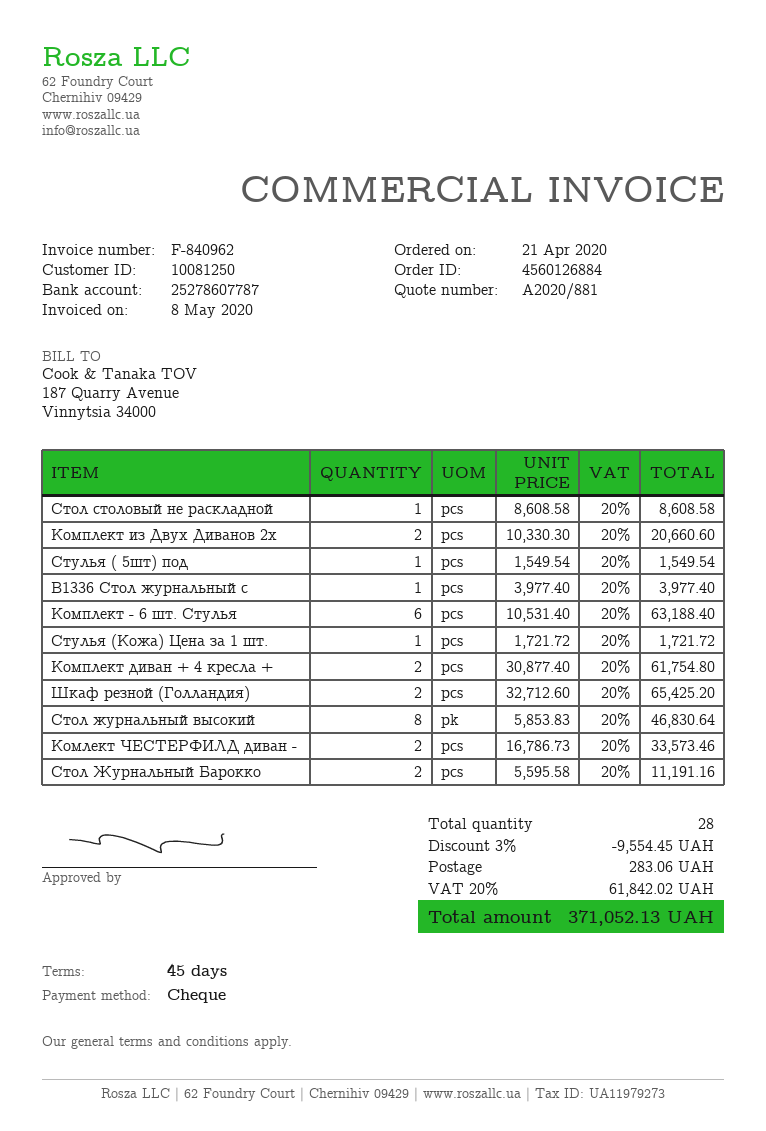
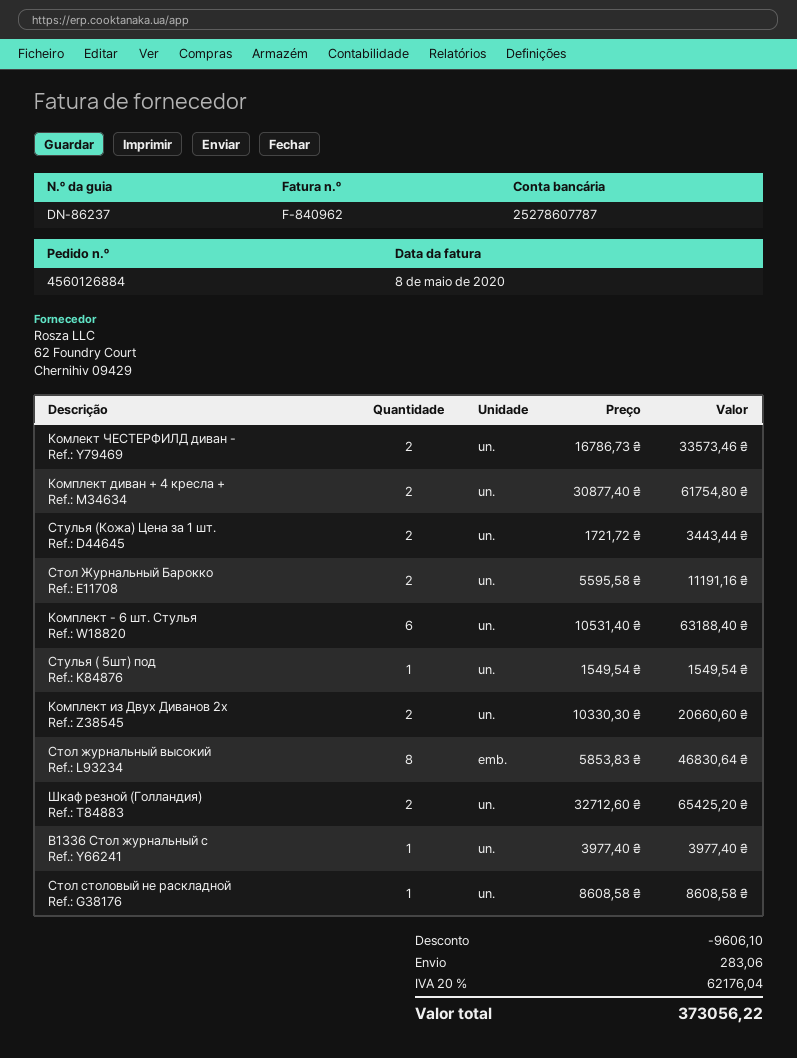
Стулья (Кожа) Цена за 1 шт.: 1 x 1721.72 = 1721.72 -> 2 x 1721.72 = 3443.44
discount: 9554.45 -> 9606.10
tax: 20% = 61842.02 -> 20% = 62176.04
total: 371052.13 -> 373056.22

